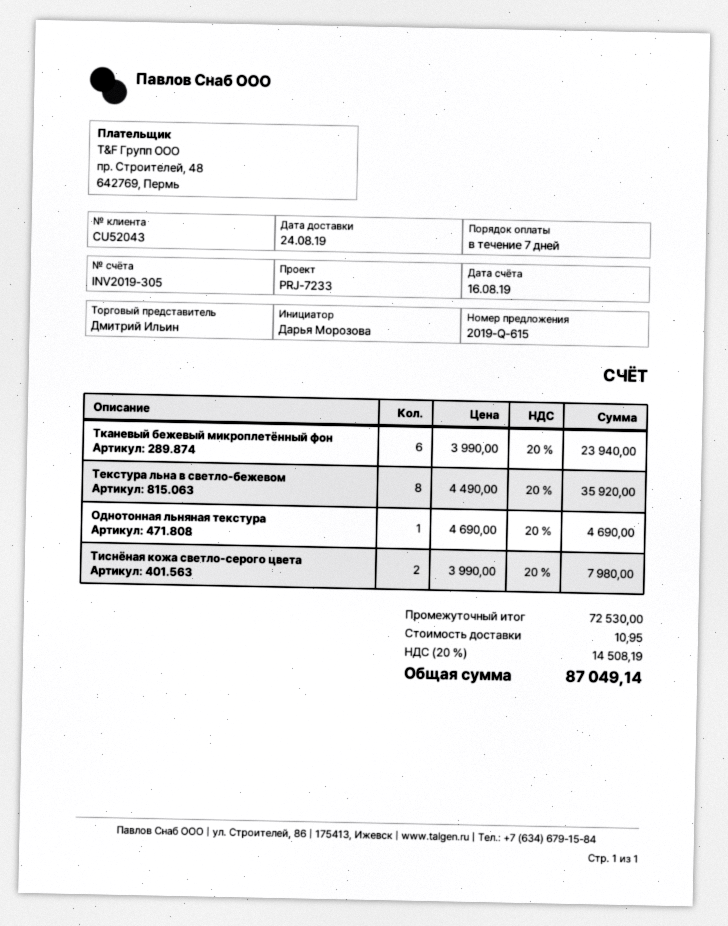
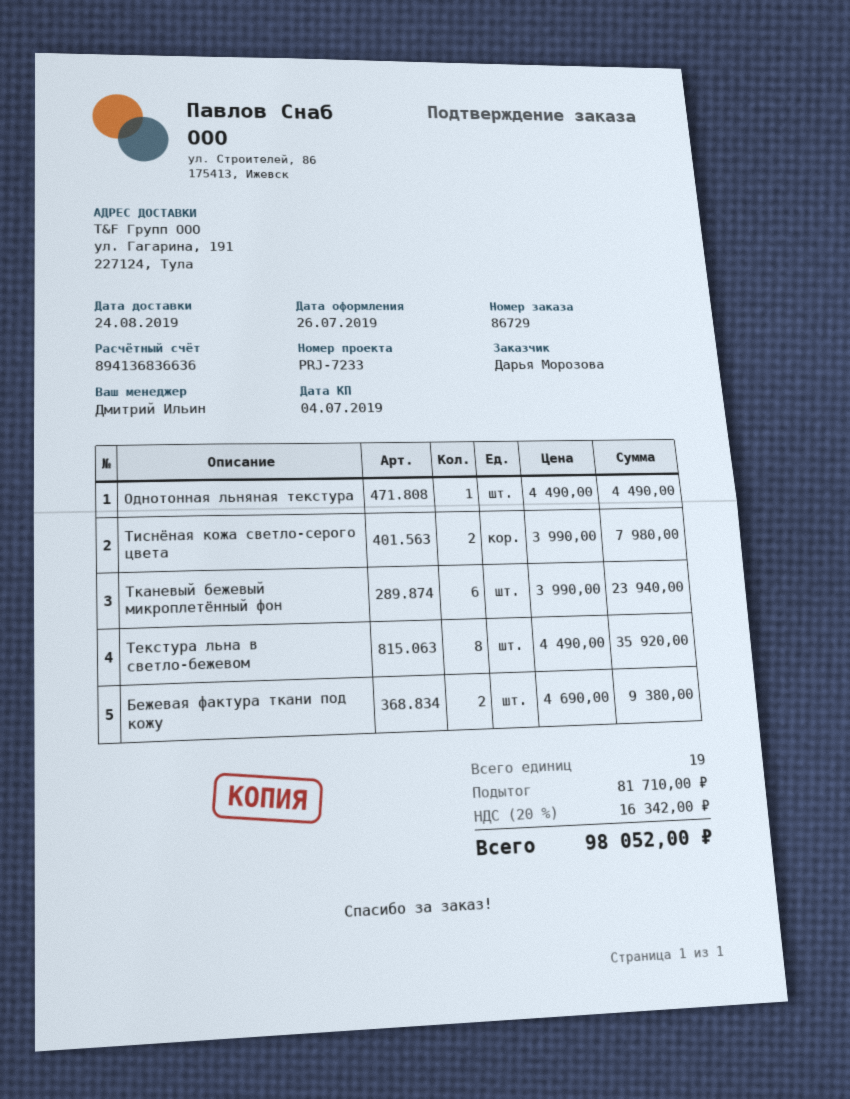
Однотонная льняная текстура: 1 x 4690.00 = 4690.00 -> 1 x 4490.00 = 4490.00
Бежевая фактура ткани под кожу: none -> 2 x 4690.00 = 9380.00
subtotal: 72530.00 -> 81710.00
shipping: 10.95 -> none
tax: 20% = 14508.19 -> 20% = 16342.00
total: 87049.14 -> 98052.00

